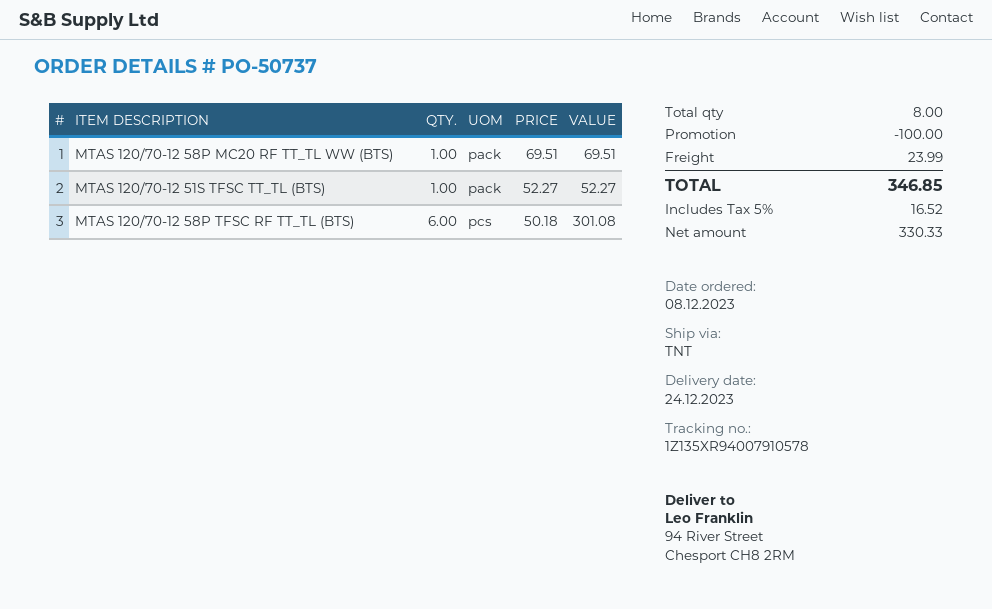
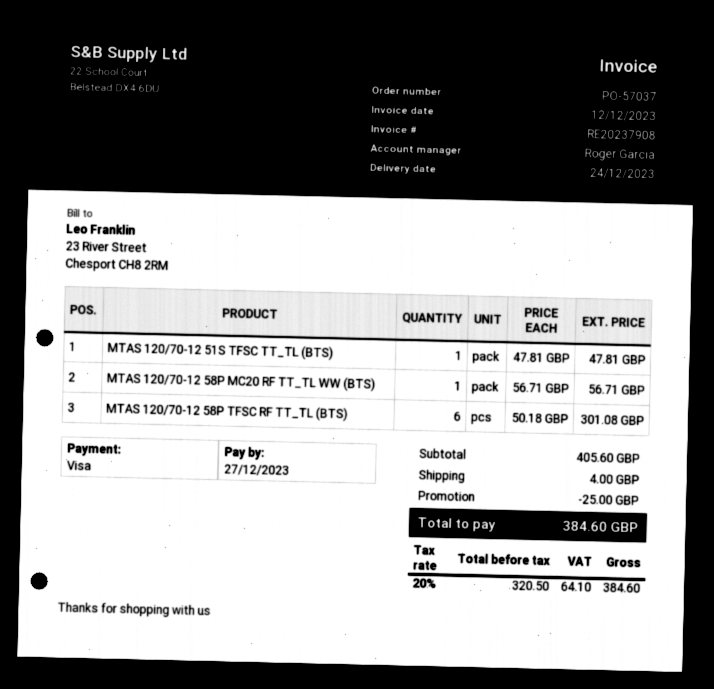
order number: PO-50737 -> PO-57037
MTAS 120/70-12 58P MC20 RF TT_TL WW (BTS): 1 x 69.51 = 69.51 -> 1 x 56.71 = 56.71
MTAS 120/70-12 51S TFSC TT_TL (BTS): 1 x 52.27 = 52.27 -> 1 x 47.81 = 47.81
discount: 100.00 -> 25.00
shipping: 23.99 -> 4.00
net: 330.33 -> 320.50
tax: 5% = 16.52 -> 20% = 64.10
total: 346.85 -> 384.60

